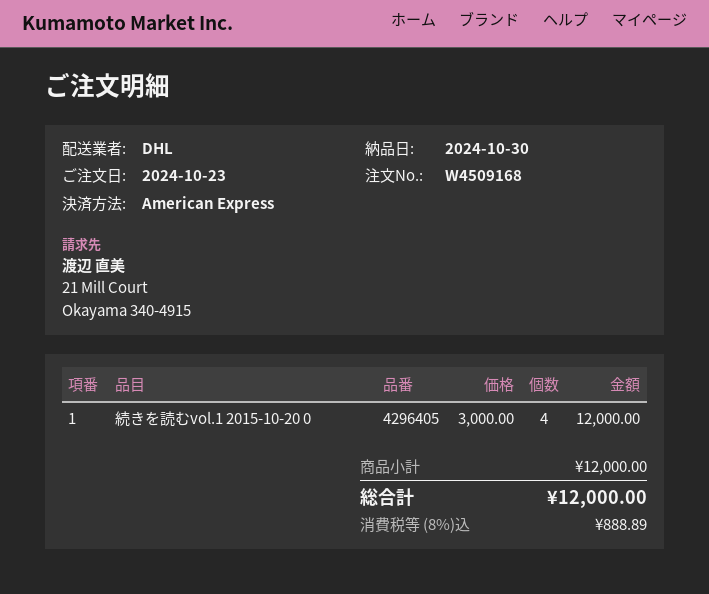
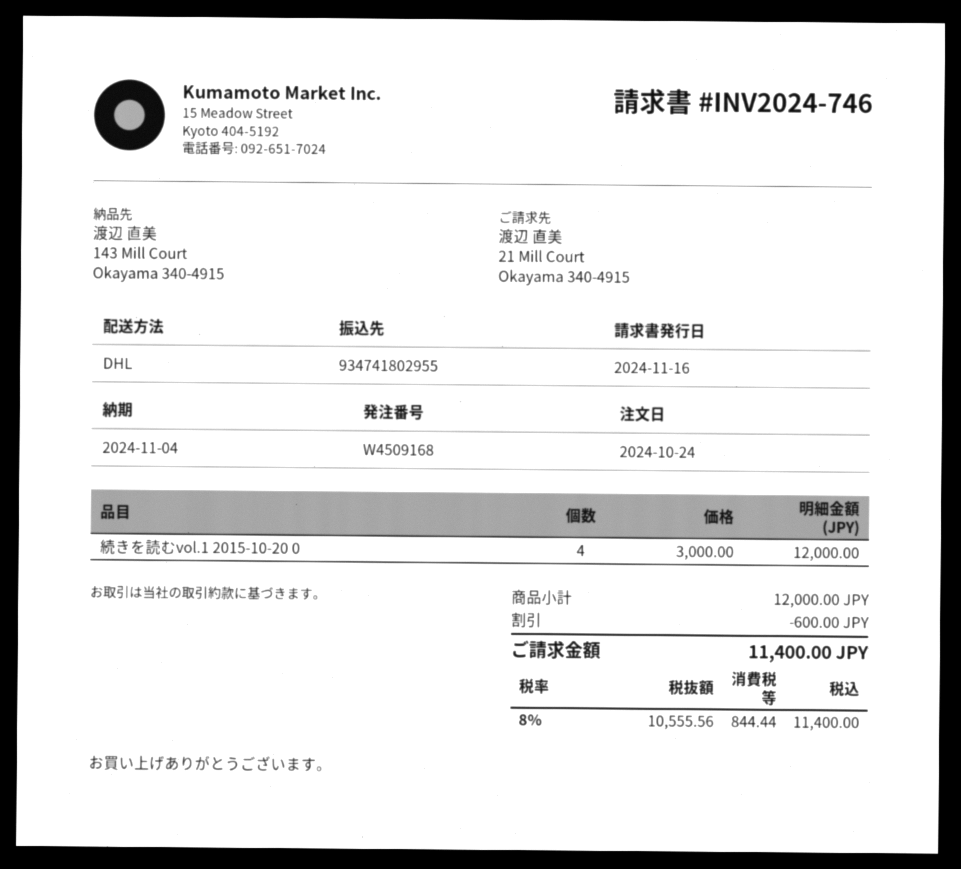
order date: 2024-10-23 -> 2024-10-24
delivery date: 2024-10-30 -> 2024-11-04
discount: none -> 600.00
tax: 8% = 888.89 -> 8% = 844.44
total: 12000.00 -> 11400.00

